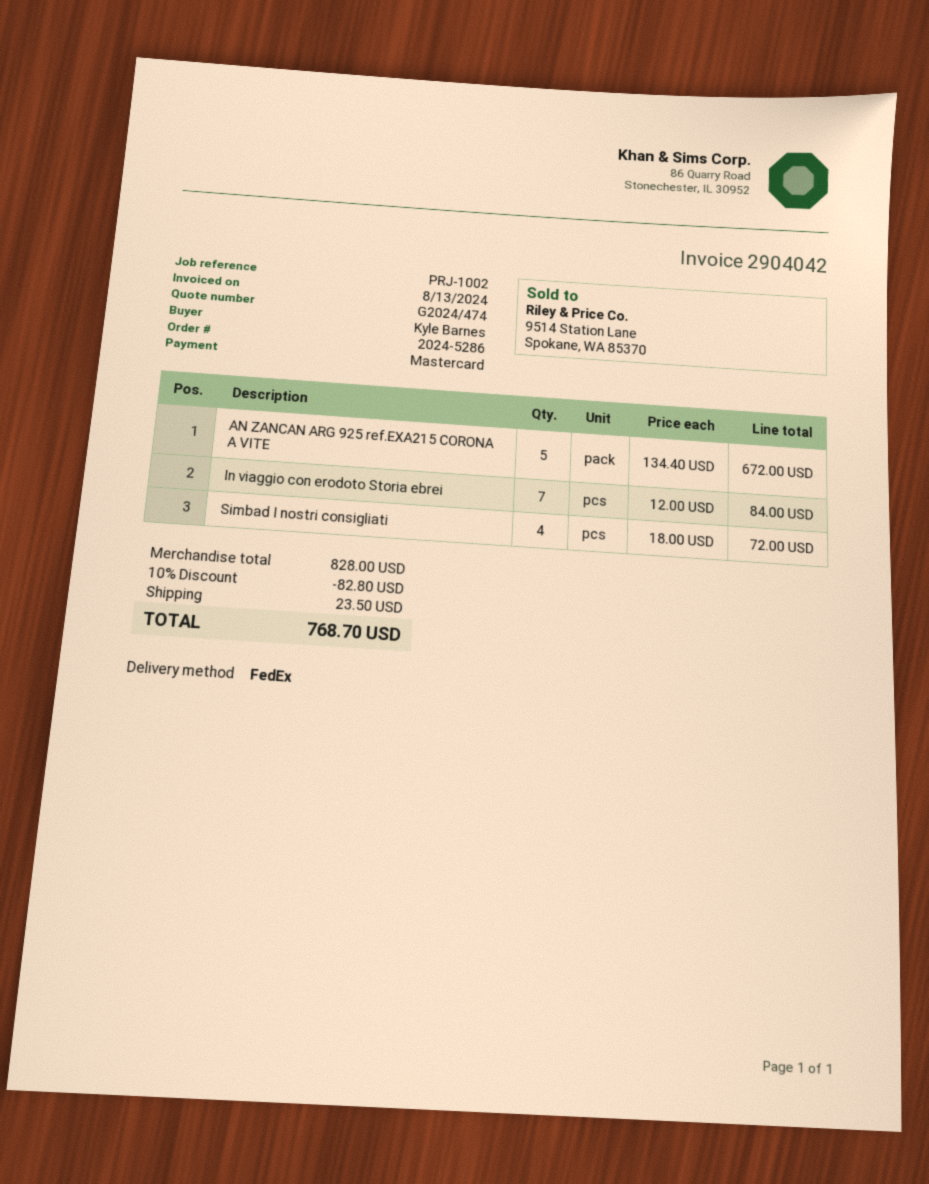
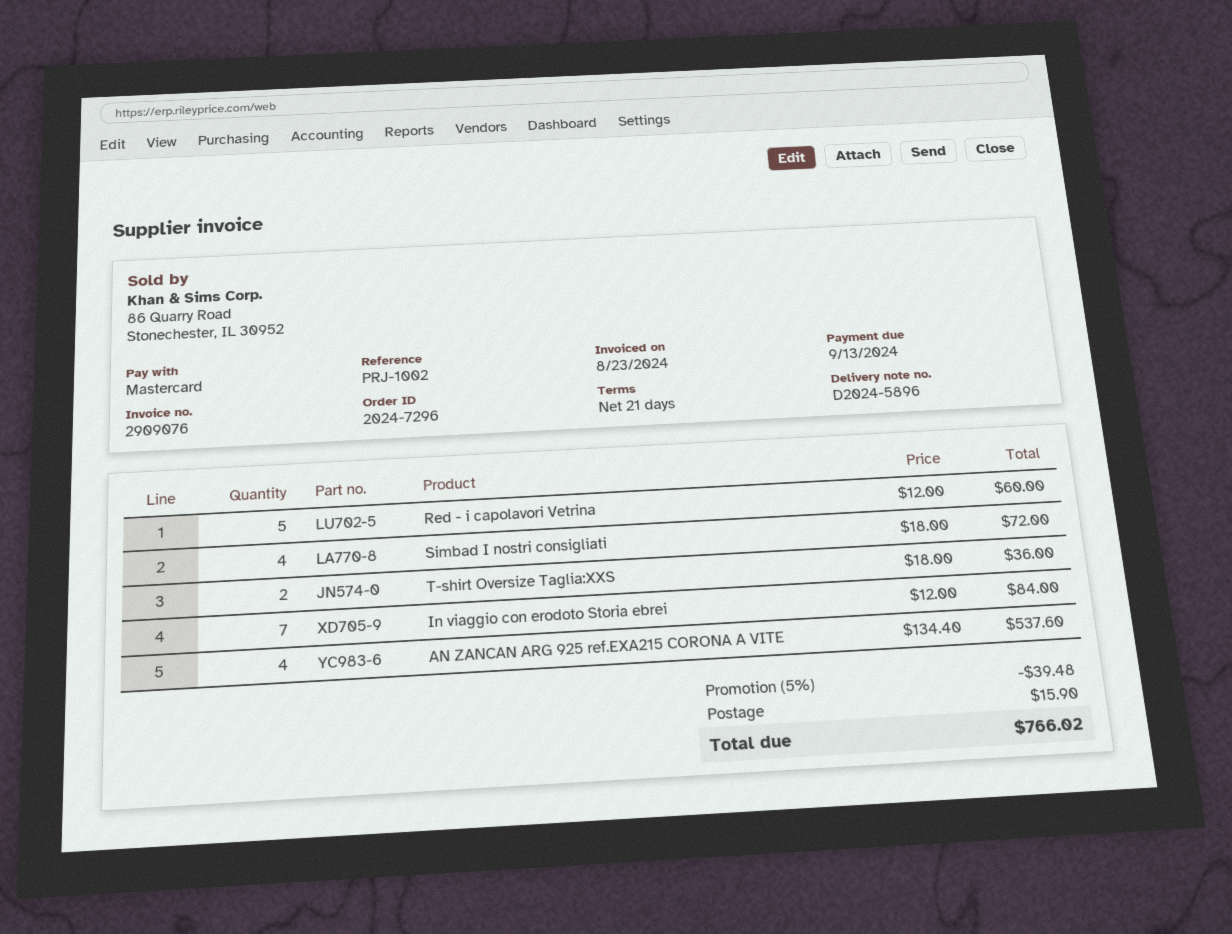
order number: 2024-5286 -> 2024-7296
invoice number: 2904042 -> 2909076
invoice date: 2024-08-13 -> 2024-08-23
AN ZANCAN ARG 925 ref.EXA215 CORONA A VITE: 5 x 134.40 = 672.00 -> 4 x 134.40 = 537.60
Red - i capolavori Vetrina: none -> 5 x 12.00 = 60.00
T-shirt Oversize Taglia:XXS: none -> 2 x 18.00 = 36.00
discount: 10% = 82.80 -> 5% = 39.48
shipping: 23.50 -> 15.90
total: 768.70 -> 766.02

